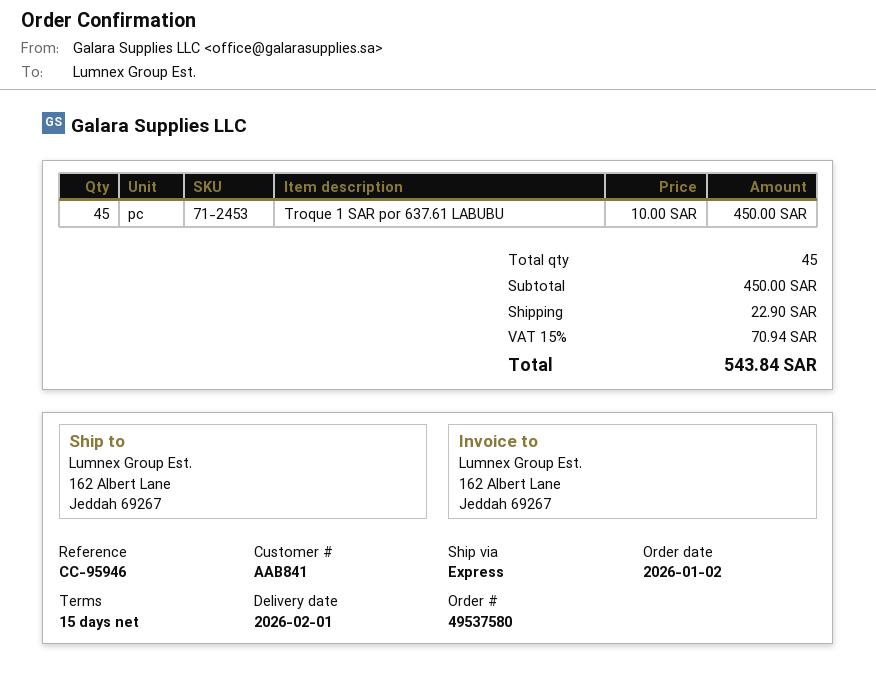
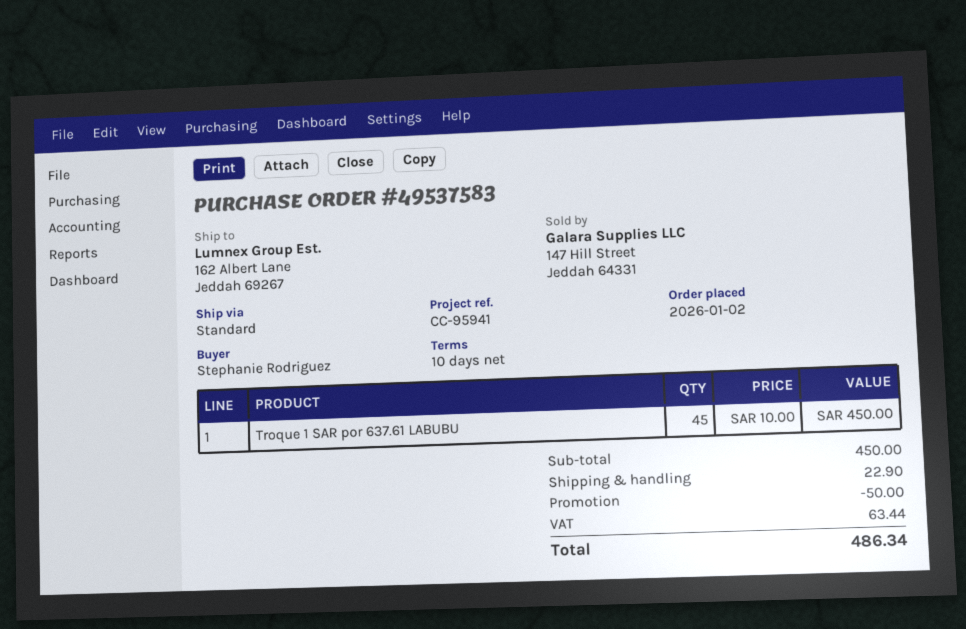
order number: 49537580 -> 49537583
payment terms: 15 days -> 10 days
reference: CC-95946 -> CC-95941
shipping method: express -> standard
discount: none -> 50.00
tax: 70.94 -> 63.44
total: 543.84 -> 486.34

